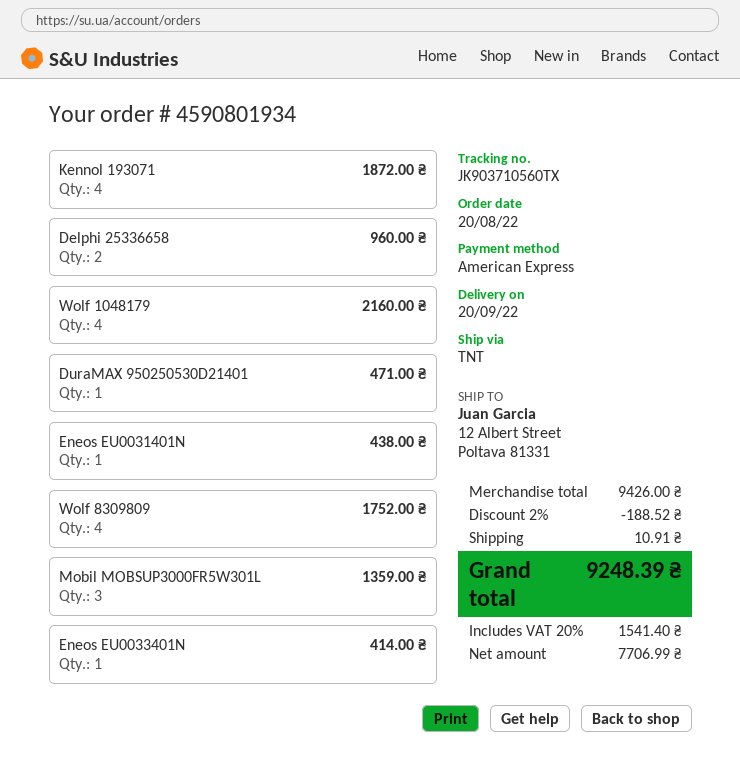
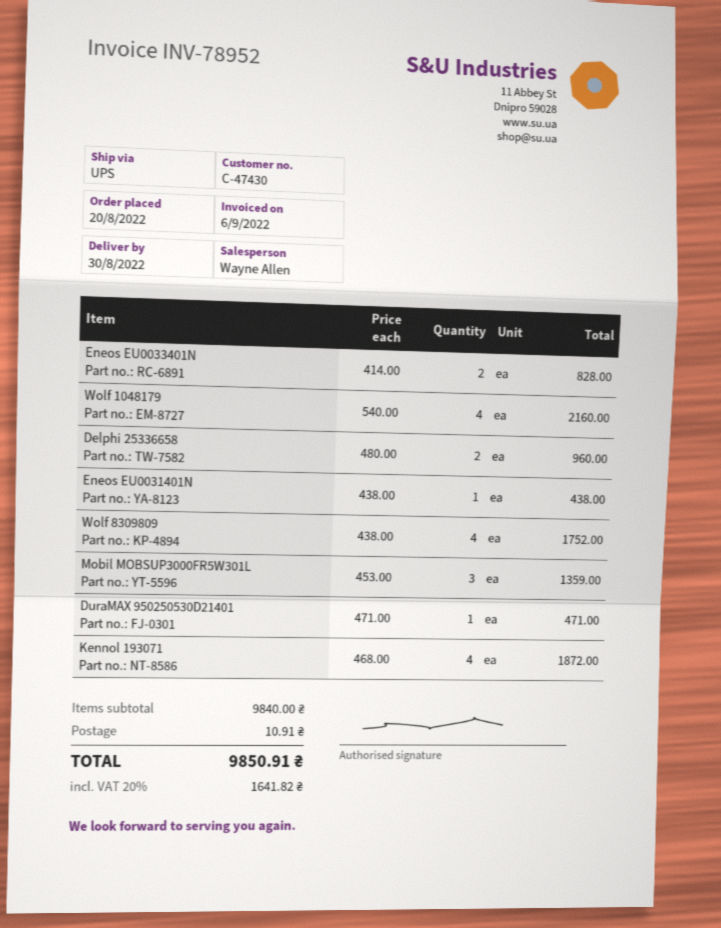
delivery date: 2022-09-20 -> 2022-08-30
shipping method: TNT -> UPS
Eneos EU0033401N: 1 for 414.00 -> 2 for 828.00
subtotal: 9426.00 -> 9840.00
discount: 2% = 188.52 -> none
tax: 20% = 1541.40 -> 20% = 1641.82
total: 9248.39 -> 9850.91

